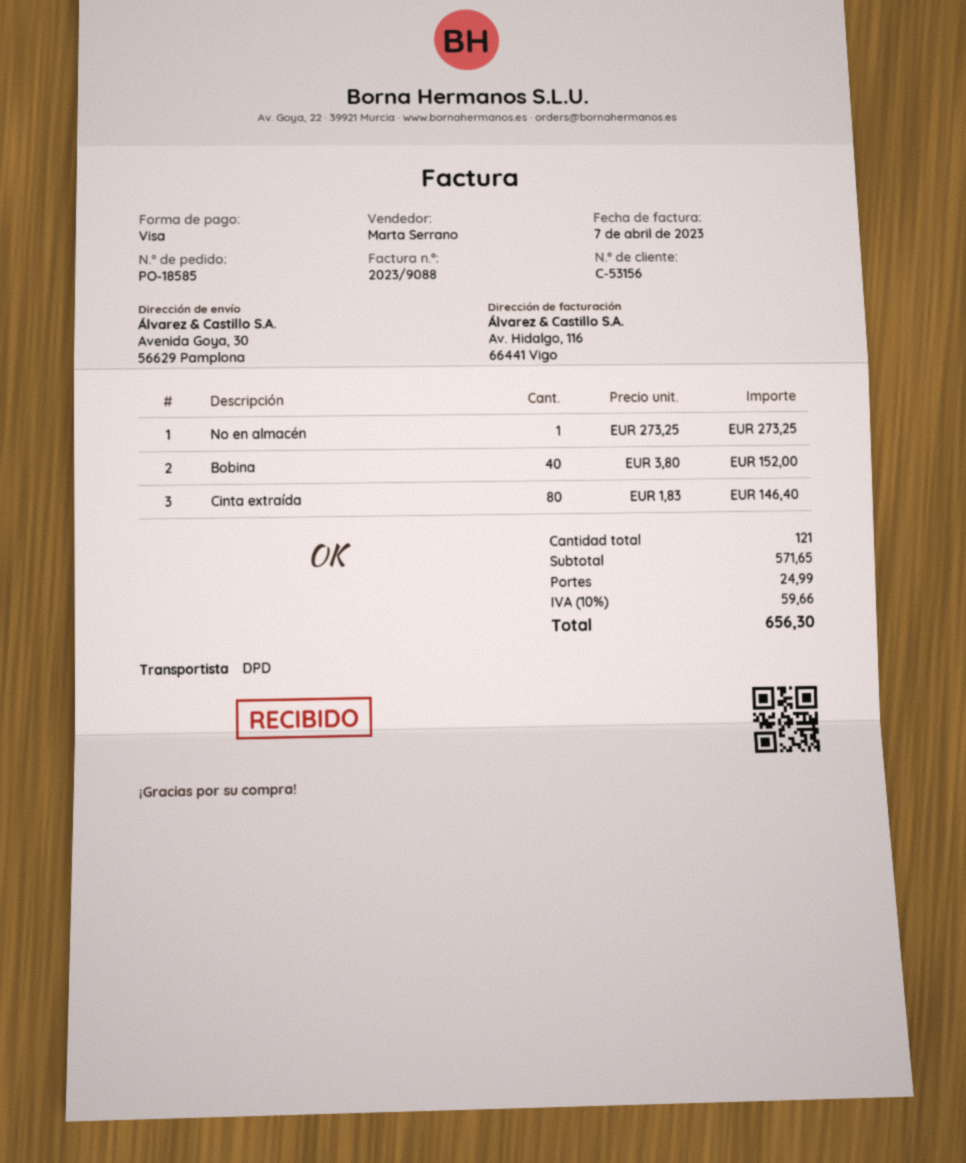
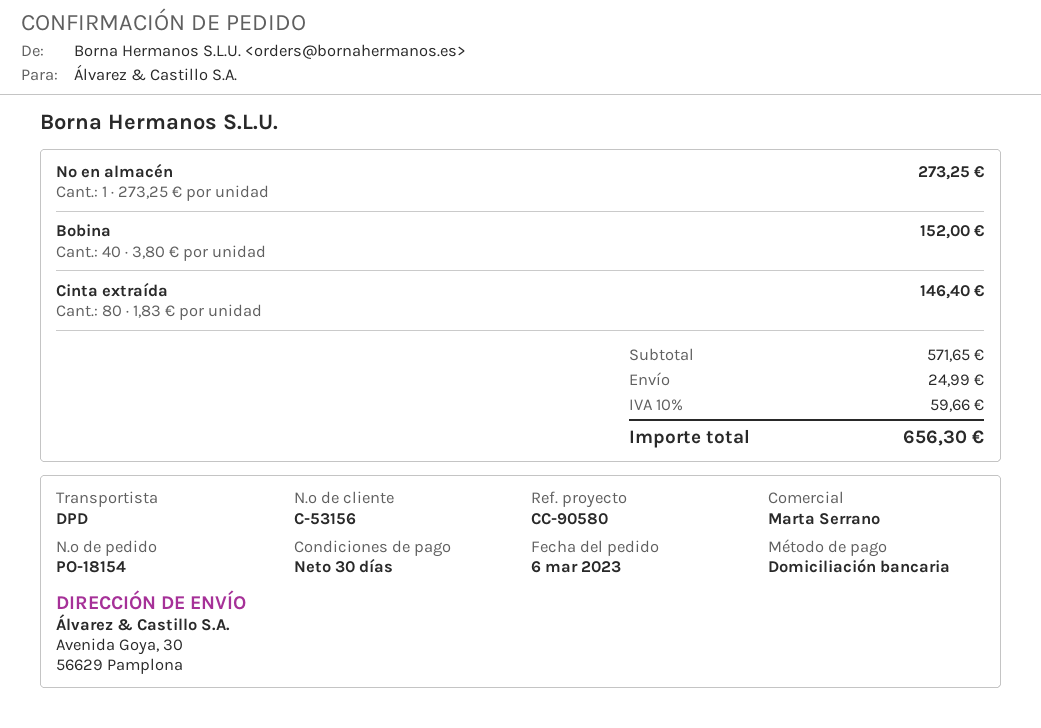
order number: PO-18585 -> PO-18154
payment method: Visa -> direct debit

